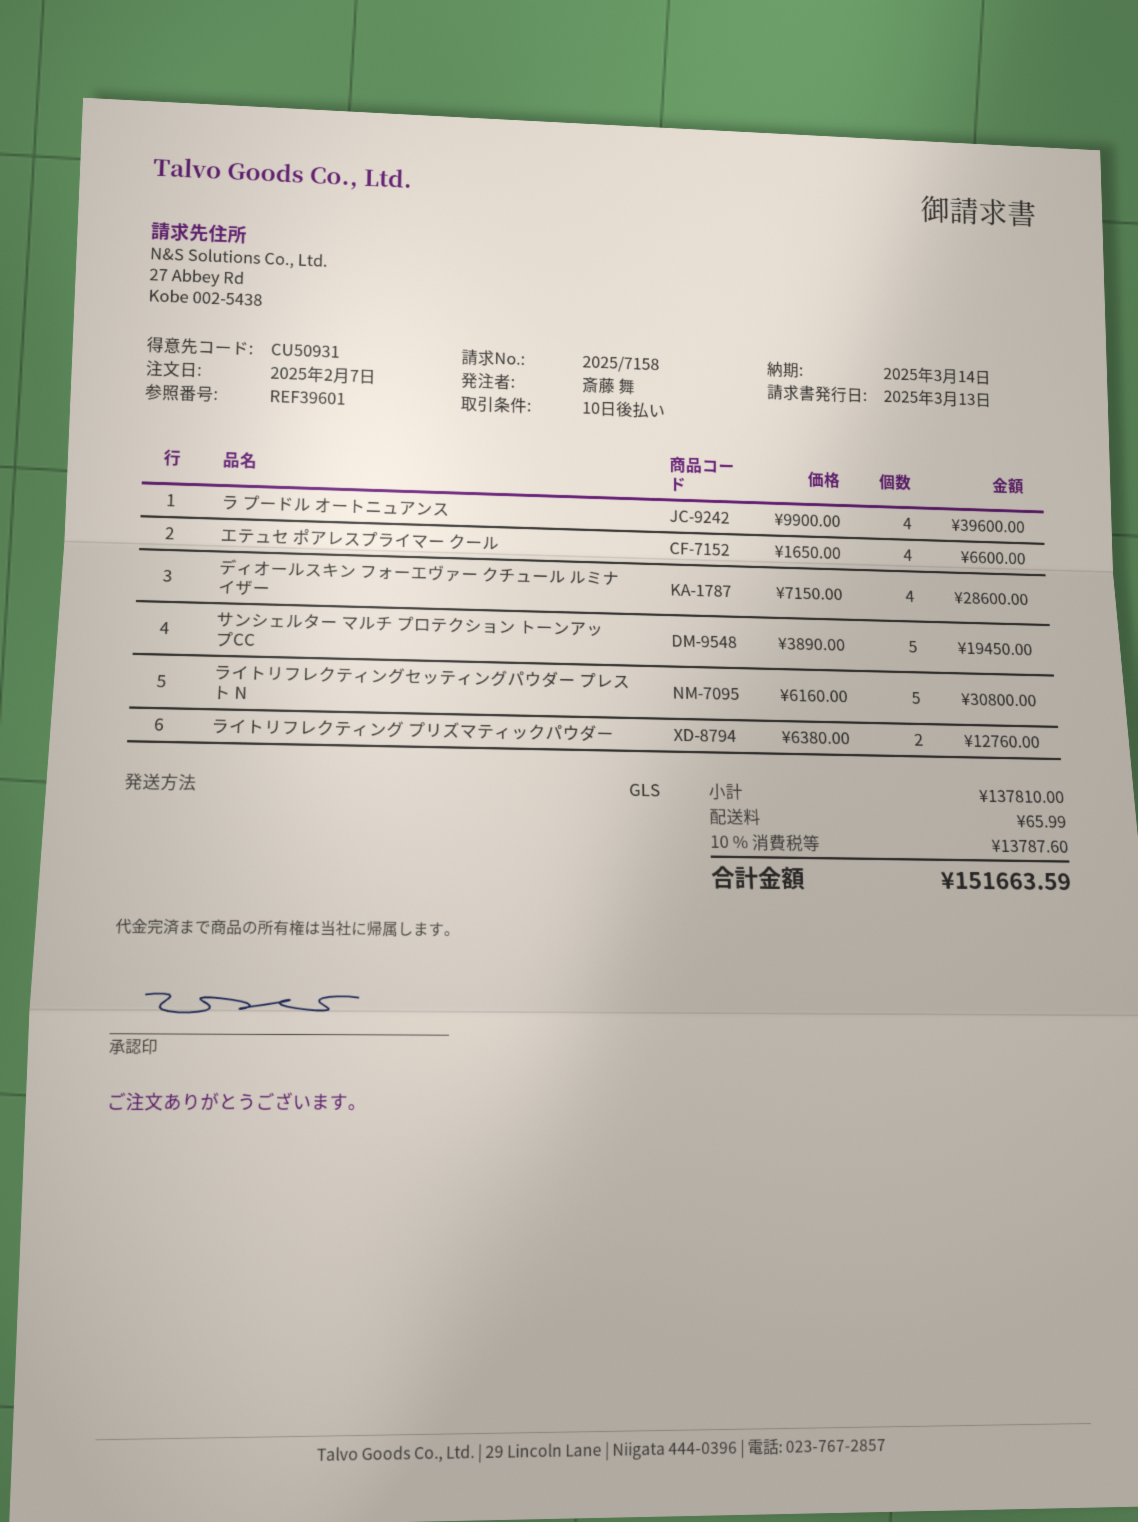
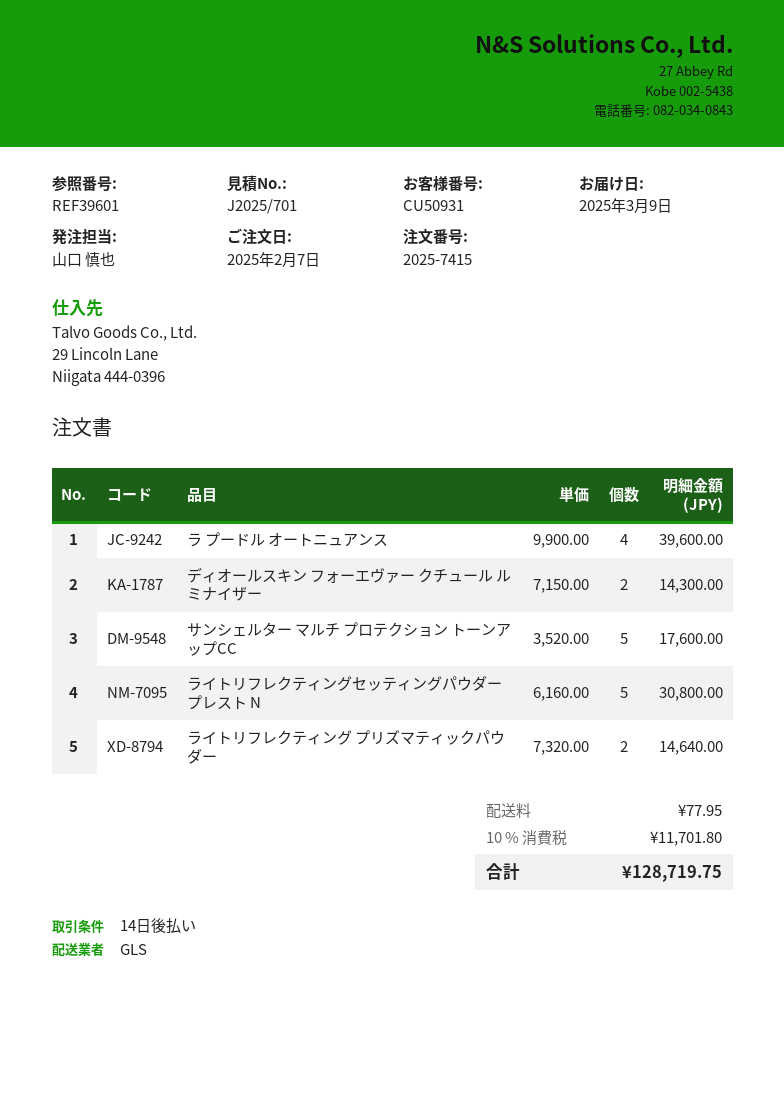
delivery date: 2025-03-14 -> 2025-03-09
payment terms: 10 days -> 14 days
ordered by: 斎藤 舞 -> 山口 慎也
エテュセ ポアレスプライマー クール: 4 x 1650.00 = 6600.00 -> none
ディオールスキン フォーエヴァー クチュール ルミナイザー: 4 x 7150.00 = 28600.00 -> 2 x 7150.00 = 14300.00
サンシェルター マルチ プロテクション トーンアップCC: 5 x 3890.00 = 19450.00 -> 5 x 3520.00 = 17600.00
ライトリフレクティング プリズマティックパウダー: 2 x 6380.00 = 12760.00 -> 2 x 7320.00 = 14640.00
shipping: 65.99 -> 77.95
tax: 10% = 13787.60 -> 10% = 11701.80
total: 151663.59 -> 128719.75

